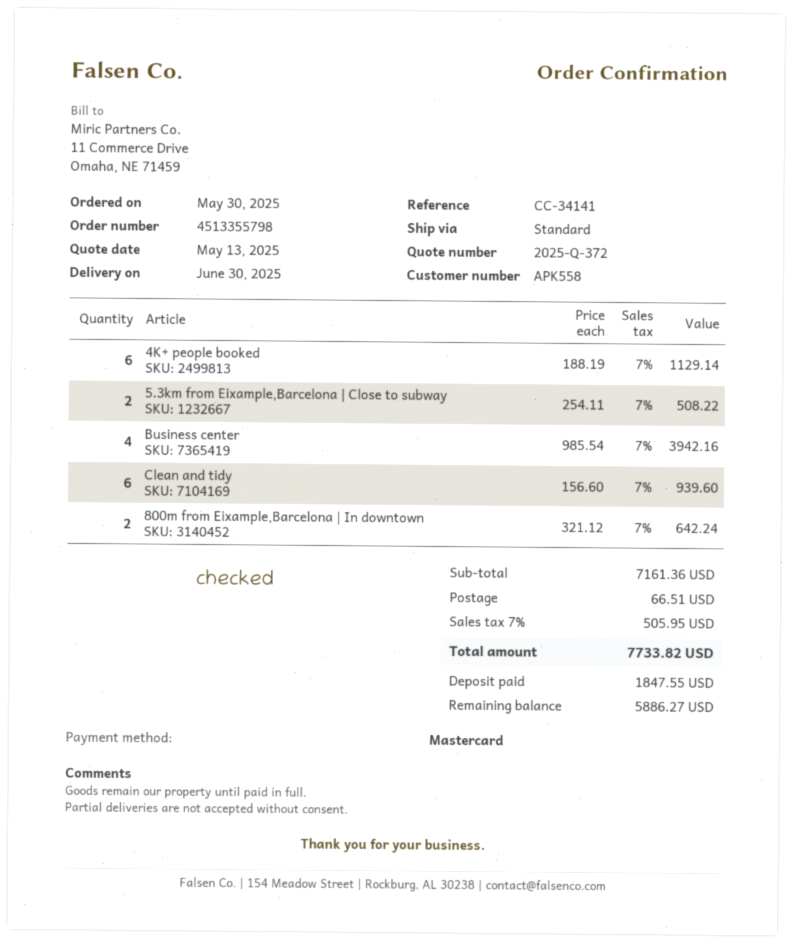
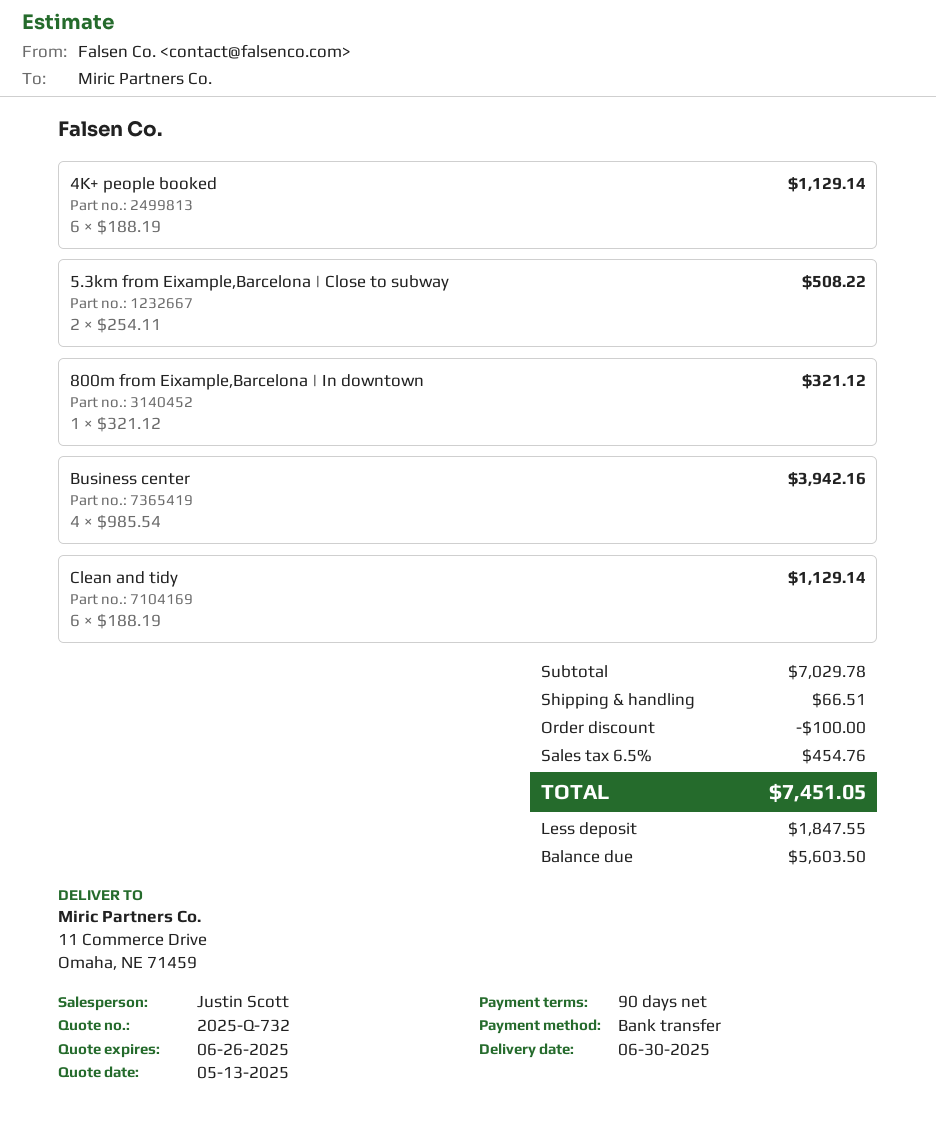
quote number: 2025-Q-372 -> 2025-Q-732
payment method: Mastercard -> bank transfer
Clean and tidy: 6 x 156.60 = 939.60 -> 6 x 188.19 = 1129.14
800m from Eixample,Barcelona | In downtown: 2 x 321.12 = 642.24 -> 1 x 321.12 = 321.12
subtotal: 7161.36 -> 7029.78
discount: none -> 100.00
tax: 7% = 505.95 -> 6.5% = 454.76
total: 7733.82 -> 7451.05
balance: 5886.27 -> 5603.50

